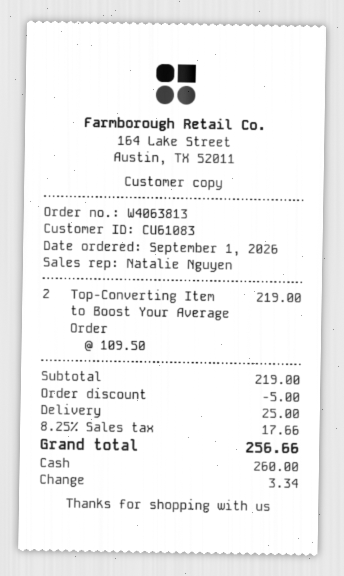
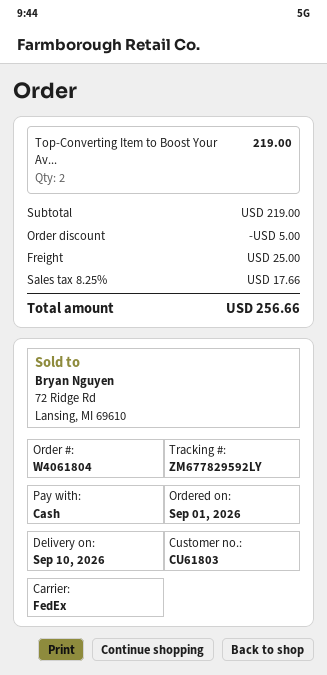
order number: W4063813 -> W4061804
customer number: CU61083 -> CU61803

